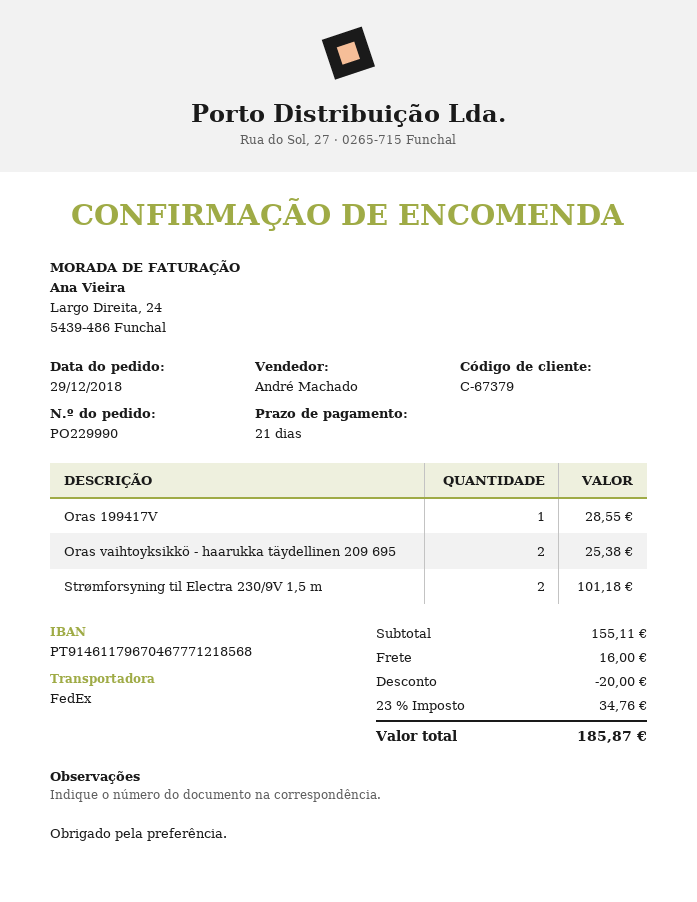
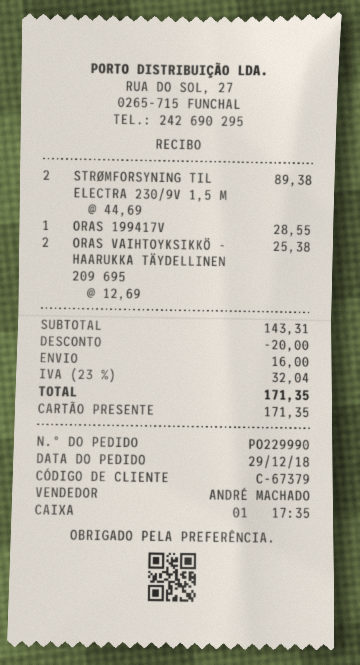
Strømforsyning til Electra 230/9V 1,5 m: 2 for 101.18 -> 2 for 89.38
subtotal: 155.11 -> 143.31
tax: 23% = 34.76 -> 23% = 32.04
total: 185.87 -> 171.35

